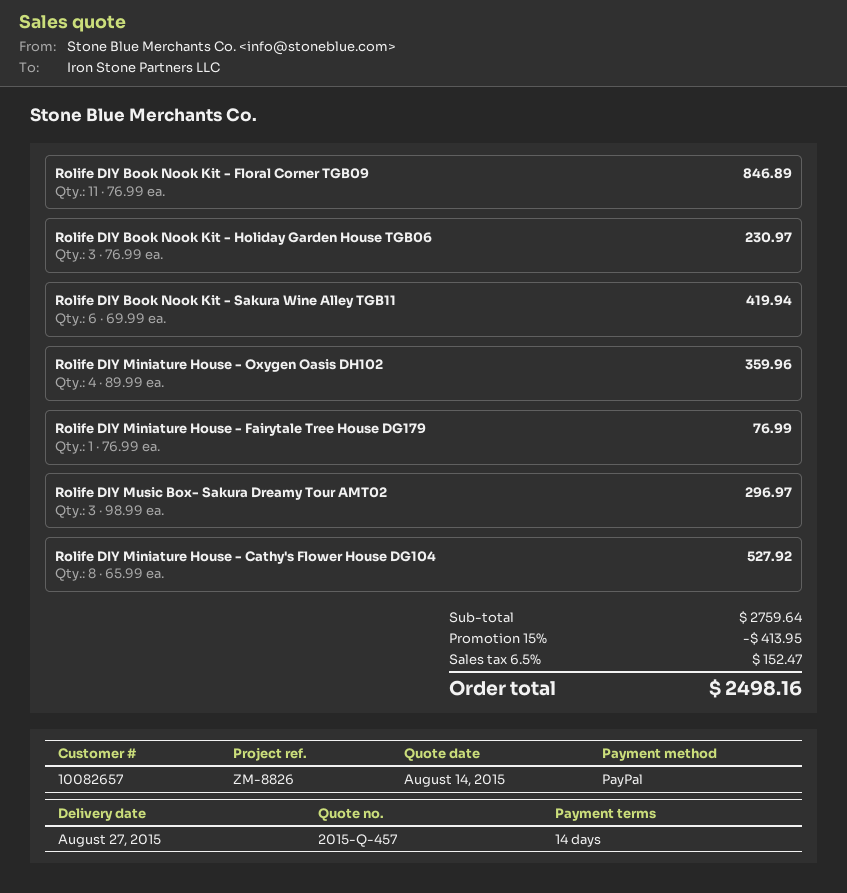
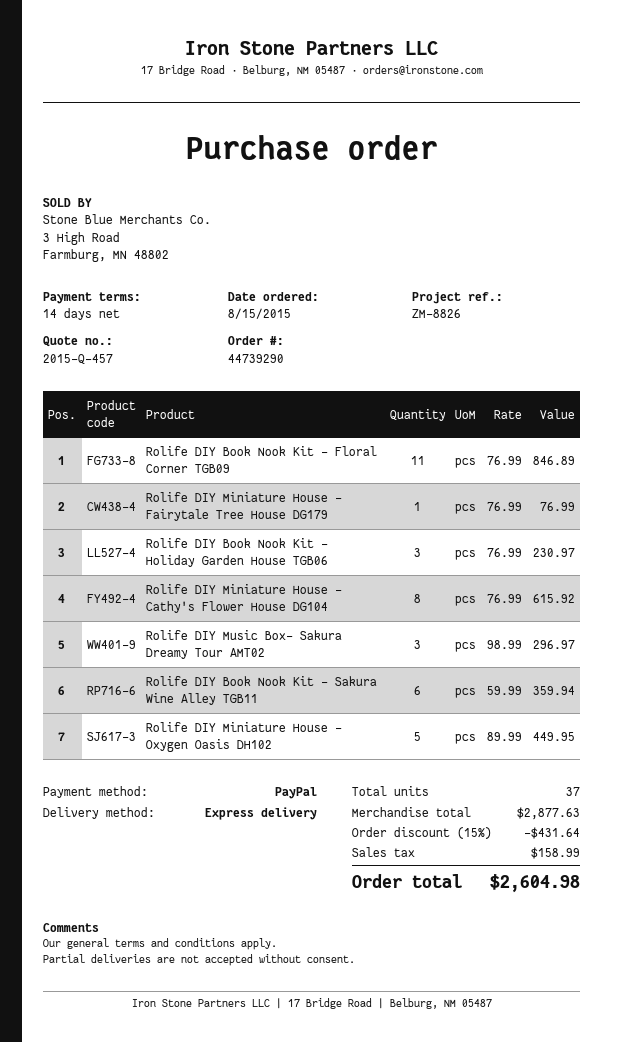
Rolife DIY Book Nook Kit - Sakura Wine Alley TGB11: 6 x 69.99 = 419.94 -> 6 x 59.99 = 359.94
Rolife DIY Miniature House - Oxygen Oasis DH102: 4 x 89.99 = 359.96 -> 5 x 89.99 = 449.95
Rolife DIY Miniature House - Cathy's Flower House DG104: 8 x 65.99 = 527.92 -> 8 x 76.99 = 615.92
subtotal: 2759.64 -> 2877.63
discount: 15% = 413.95 -> 15% = 431.64
tax: 152.47 -> 158.99
total: 2498.16 -> 2604.98

